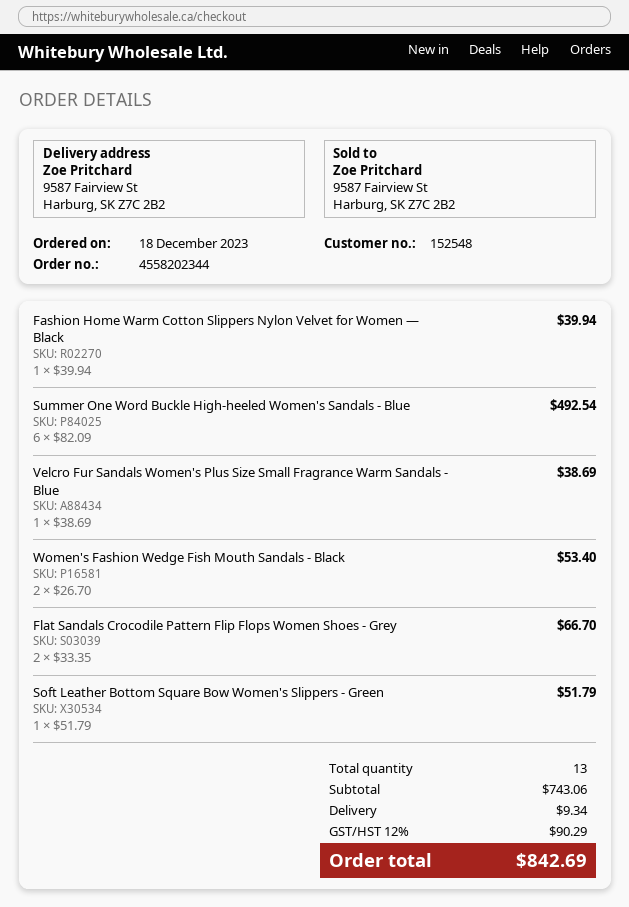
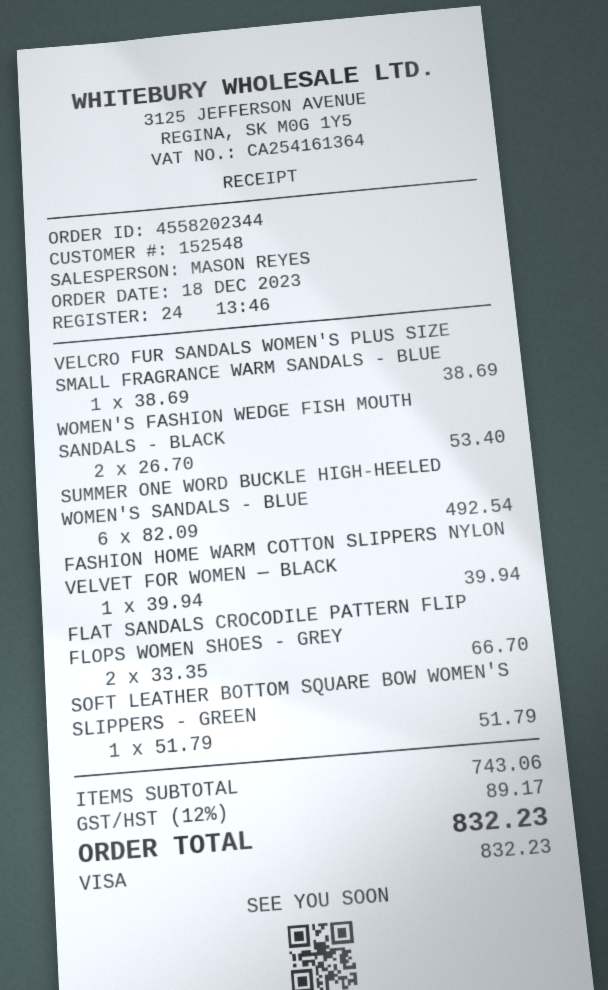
shipping: 9.34 -> none
tax: 12% = 90.29 -> 12% = 89.17
total: 842.69 -> 832.23

